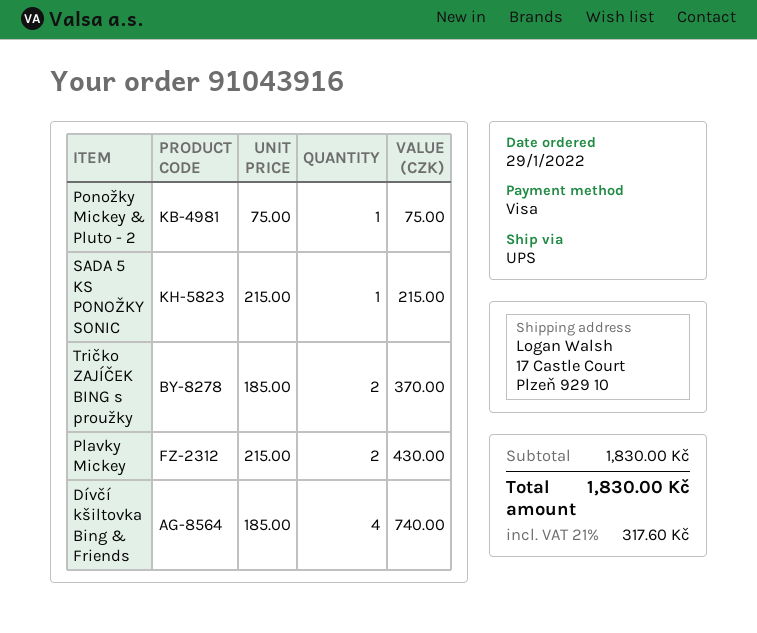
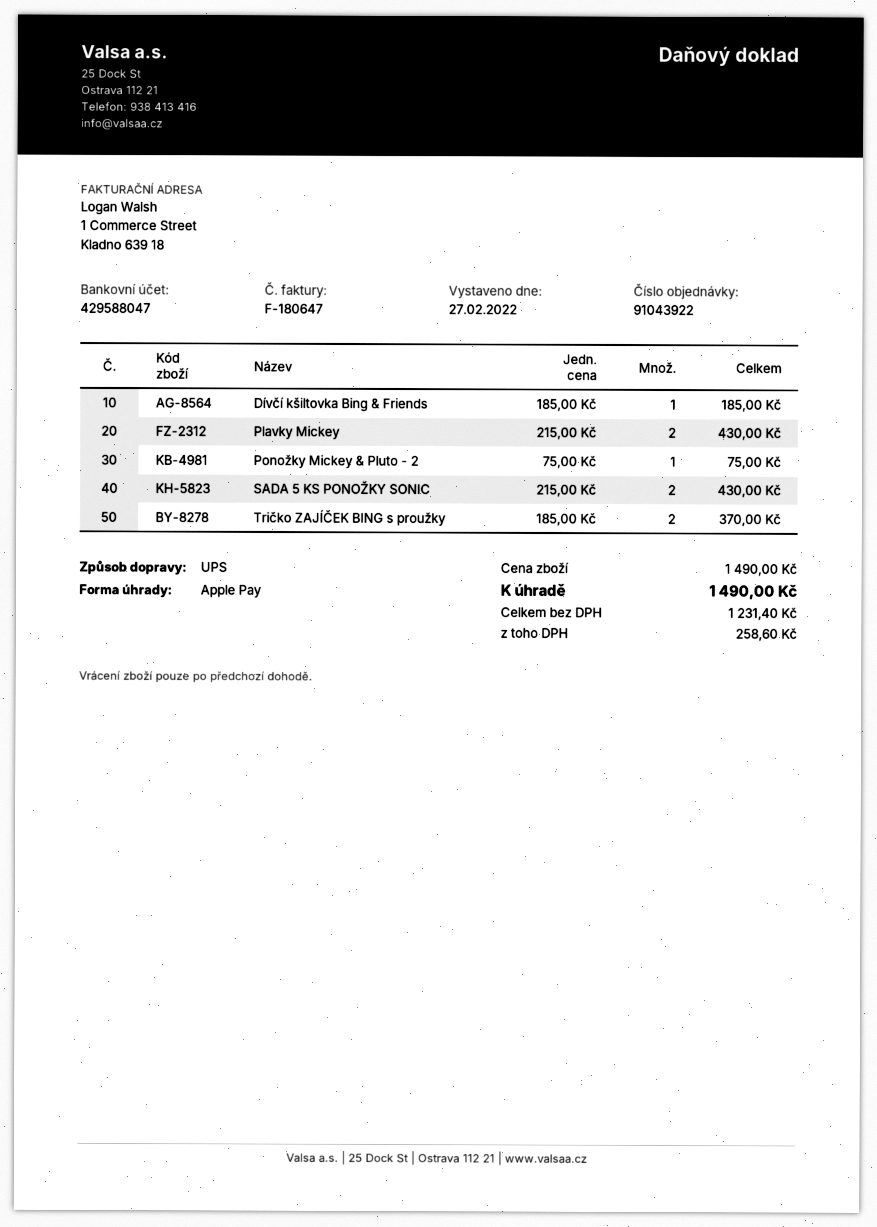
order number: 91043916 -> 91043922
payment method: Visa -> Apple Pay
SADA 5 KS PONOŽKY SONIC: 1 x 215.00 = 215.00 -> 2 x 215.00 = 430.00
Dívčí kšiltovka Bing & Friends: 4 x 185.00 = 740.00 -> 1 x 185.00 = 185.00
subtotal: 1830.00 -> 1490.00
tax: 317.60 -> 258.60
total: 1830.00 -> 1490.00

